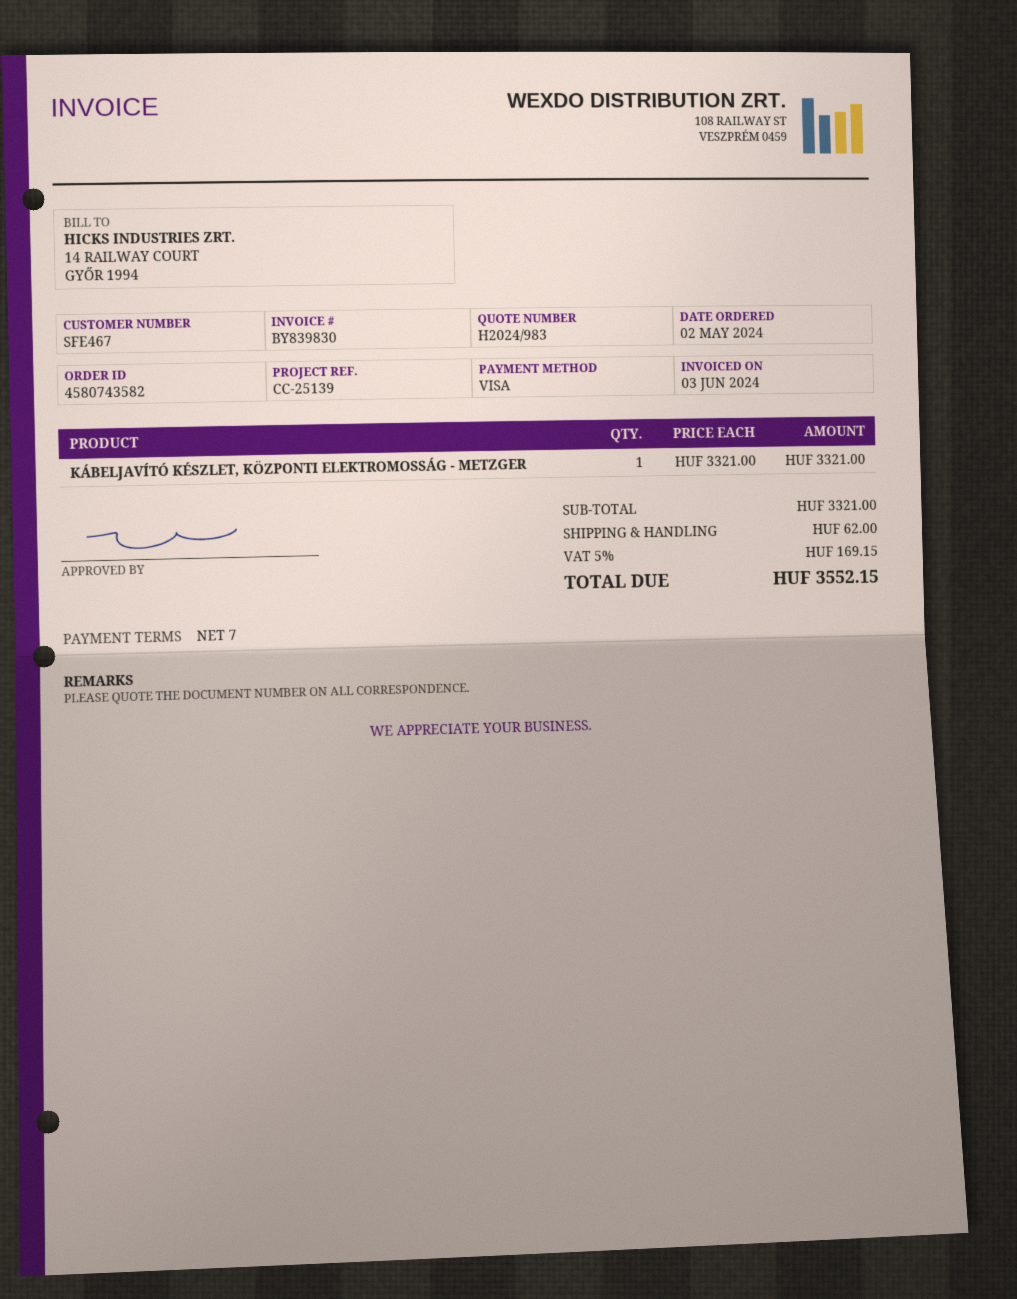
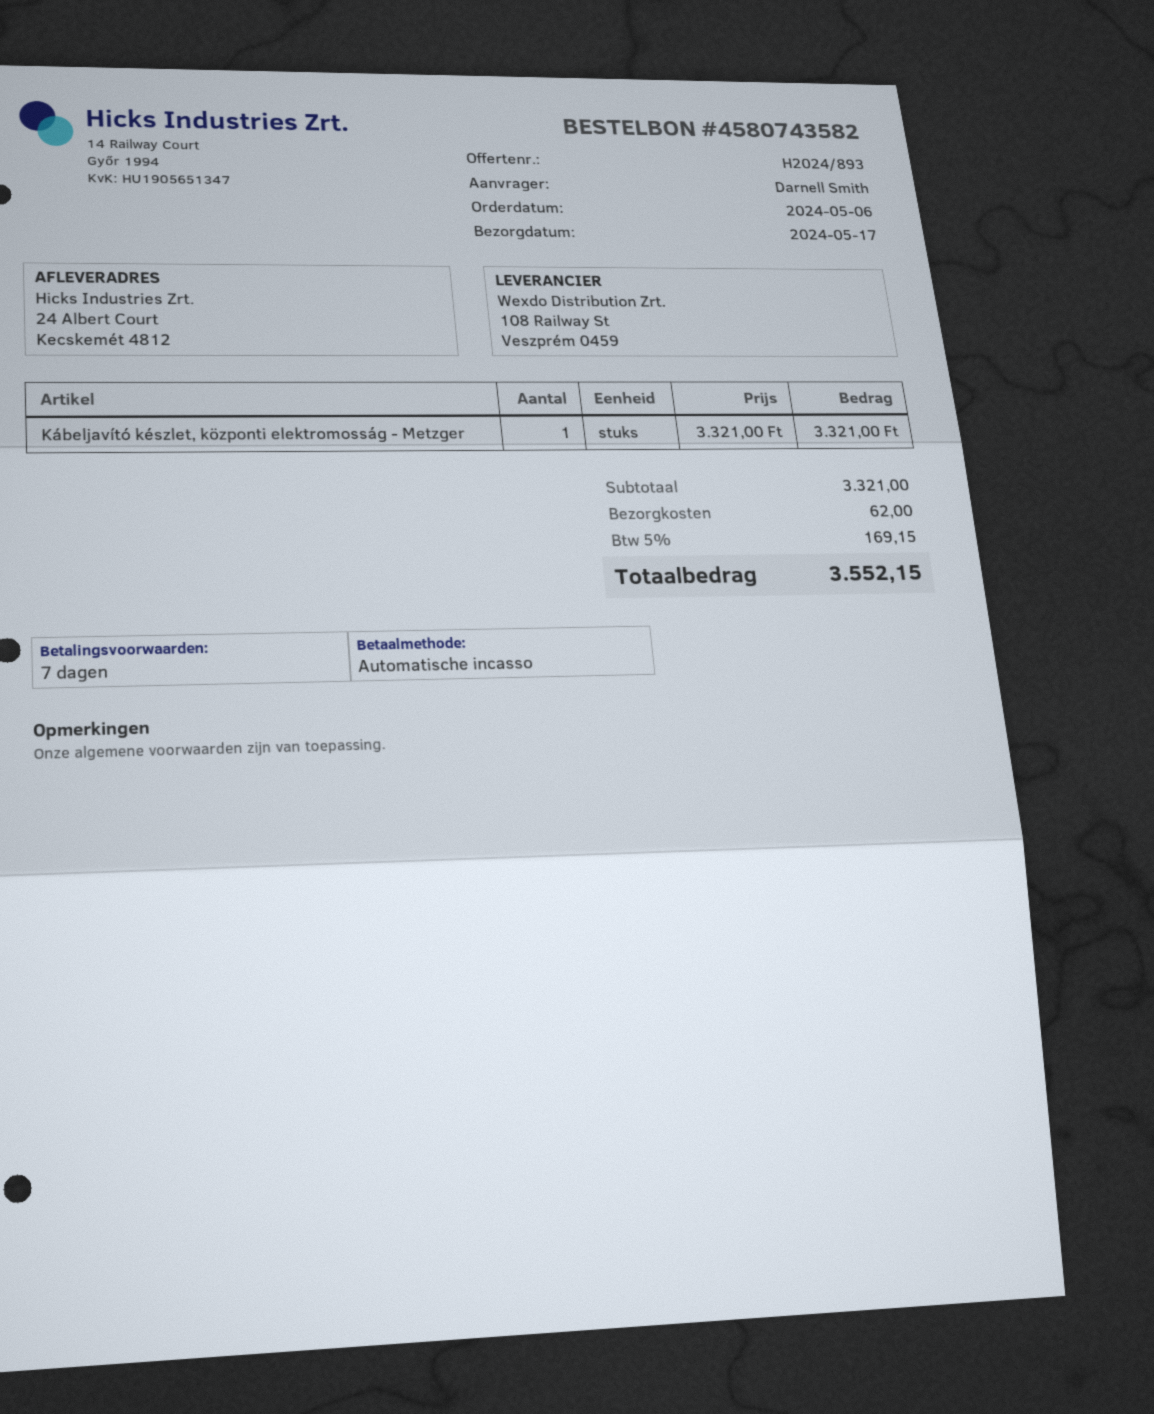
quote number: H2024/983 -> H2024/893
order date: 2024-05-02 -> 2024-05-06
payment method: Visa -> direct debit

